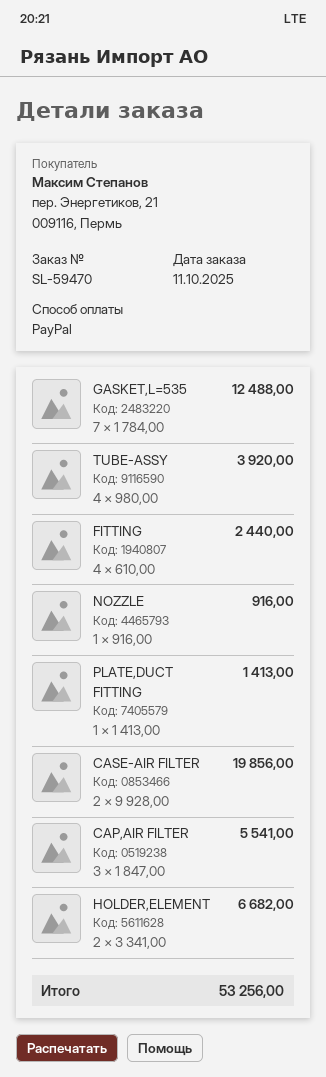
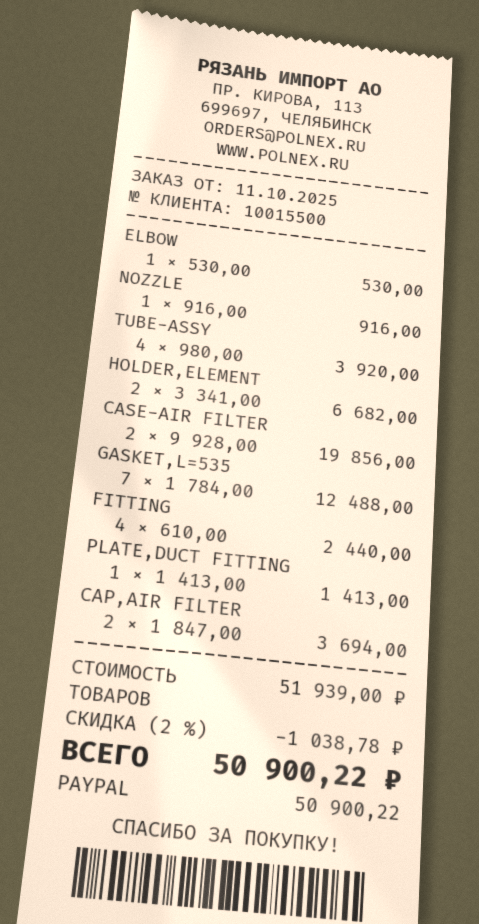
CAP,AIR FILTER: 3 x 1847.00 = 5541.00 -> 2 x 1847.00 = 3694.00
ELBOW: none -> 1 x 530.00 = 530.00
discount: none -> 2% = 1038.78
total: 53256.00 -> 50900.22

